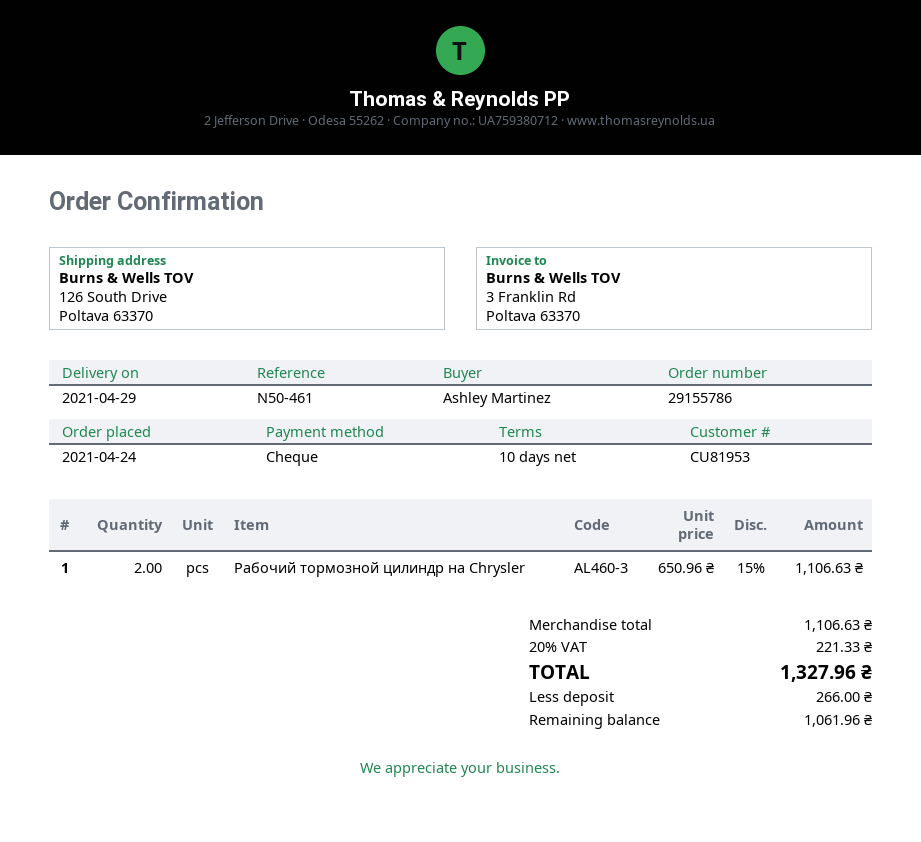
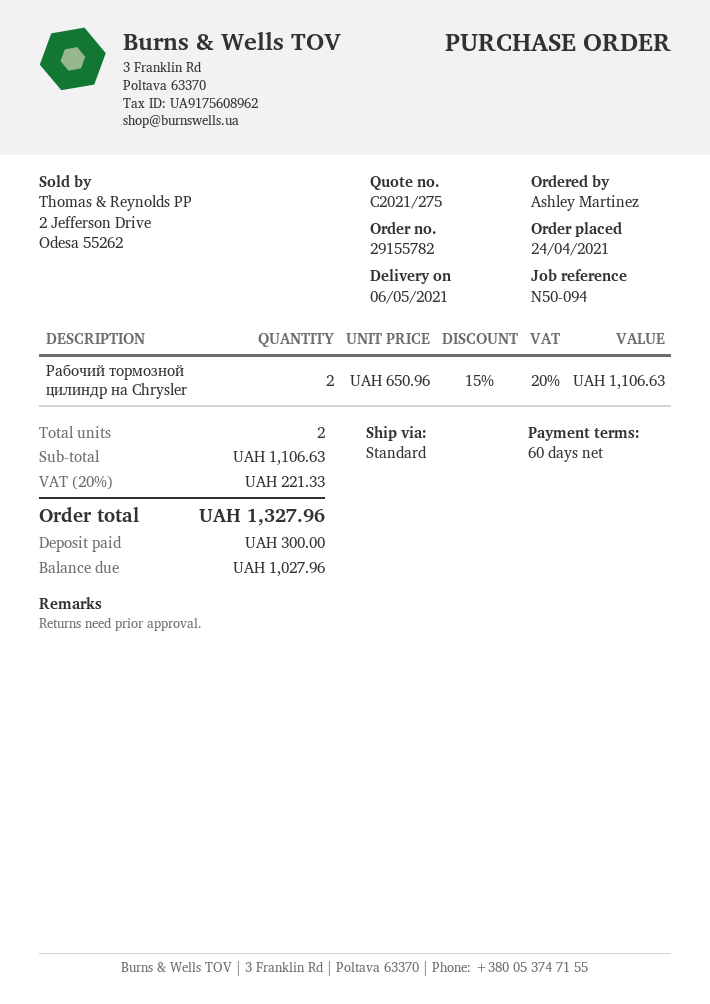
order number: 29155786 -> 29155782
delivery date: 2021-04-29 -> 2021-05-06
payment terms: 10 days -> 60 days
reference: N50-461 -> N50-094
deposit: 266.00 -> 300.00
balance: 1061.96 -> 1027.96

